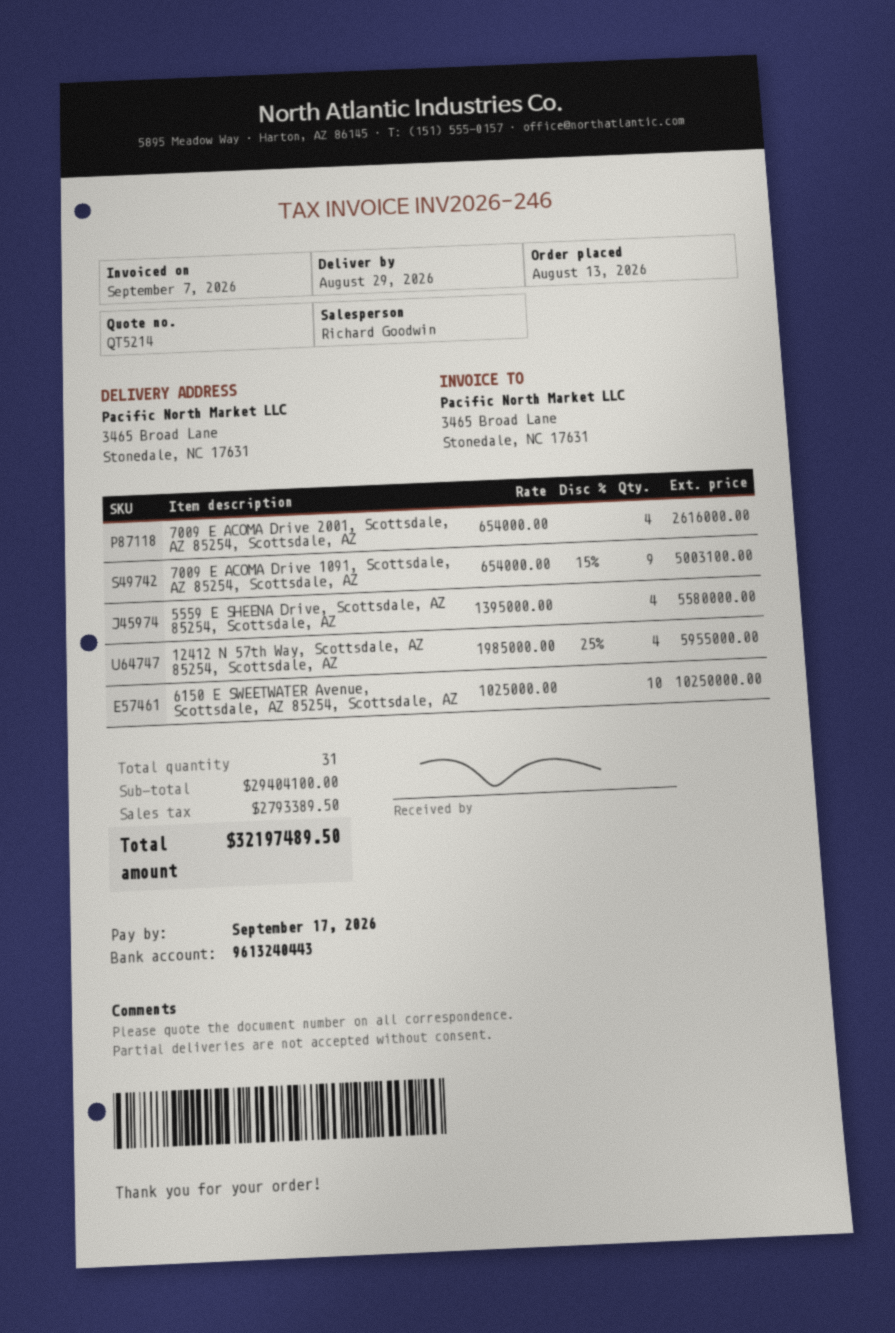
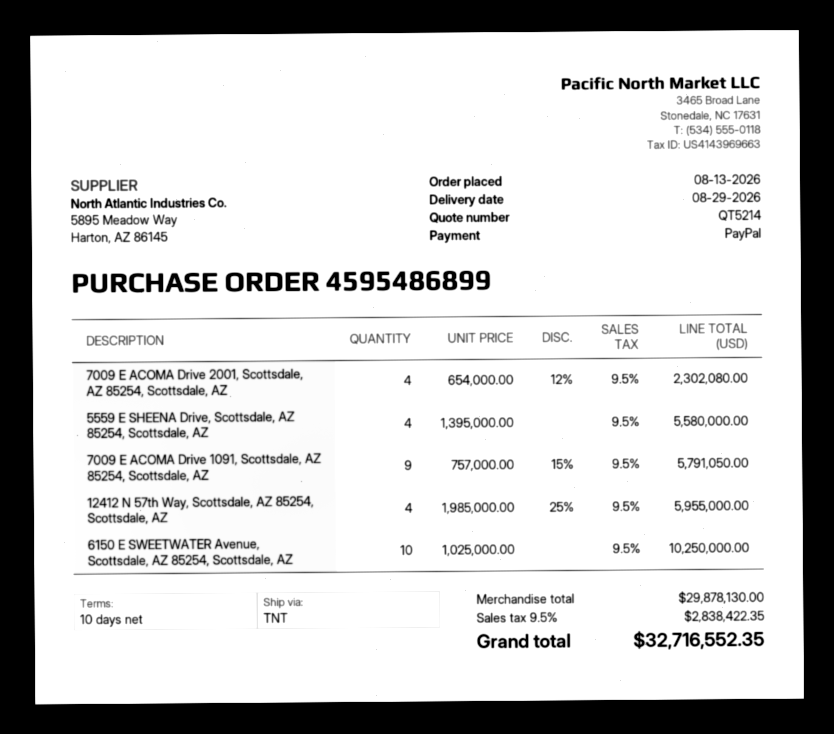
7009 E ACOMA Drive 2001, Scottsdale, AZ 85254, Scottsdale, AZ: 4 x 654000.00 = 2616000.00 -> 4 x 654000.00 - 12% = 2302080.00
7009 E ACOMA Drive 1091, Scottsdale, AZ 85254, Scottsdale, AZ: 9 x 654000.00 - 15% = 5003100.00 -> 9 x 757000.00 - 15% = 5791050.00
subtotal: 29404100.00 -> 29878130.00
tax: 2793389.50 -> 2838422.35
total: 32197489.50 -> 32716552.35

